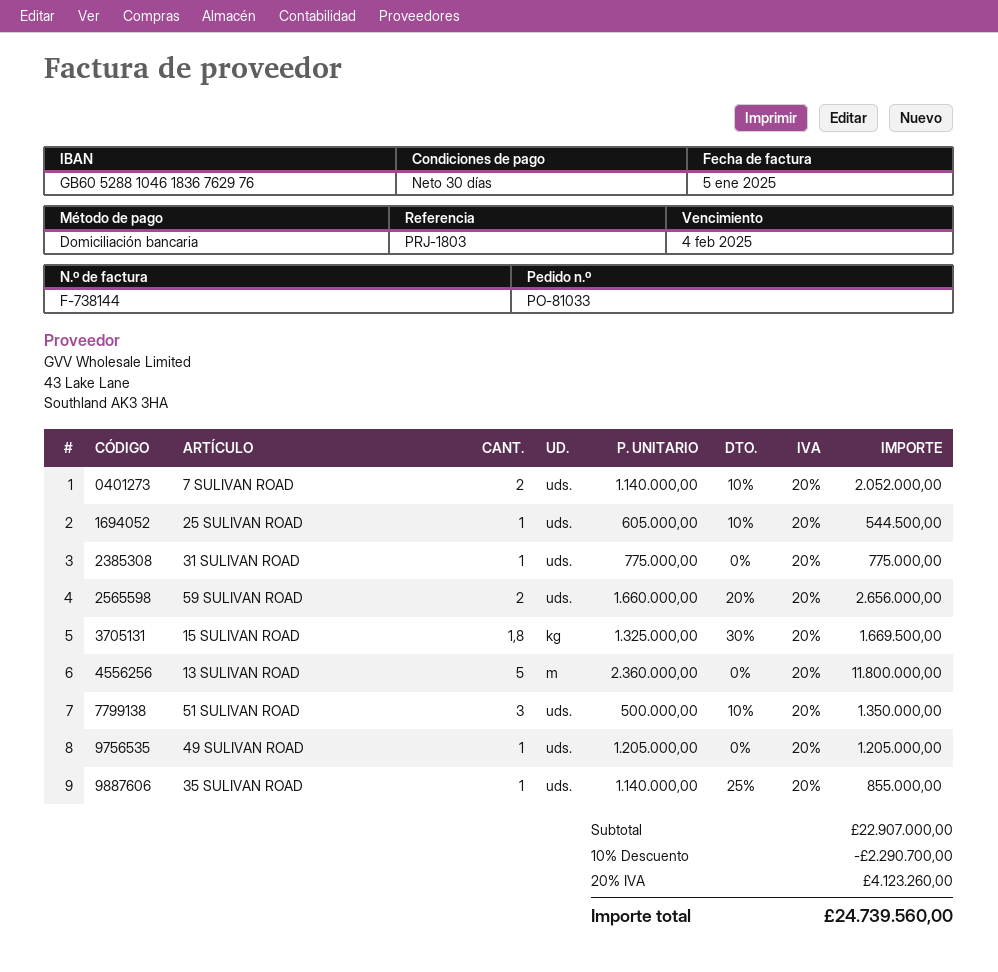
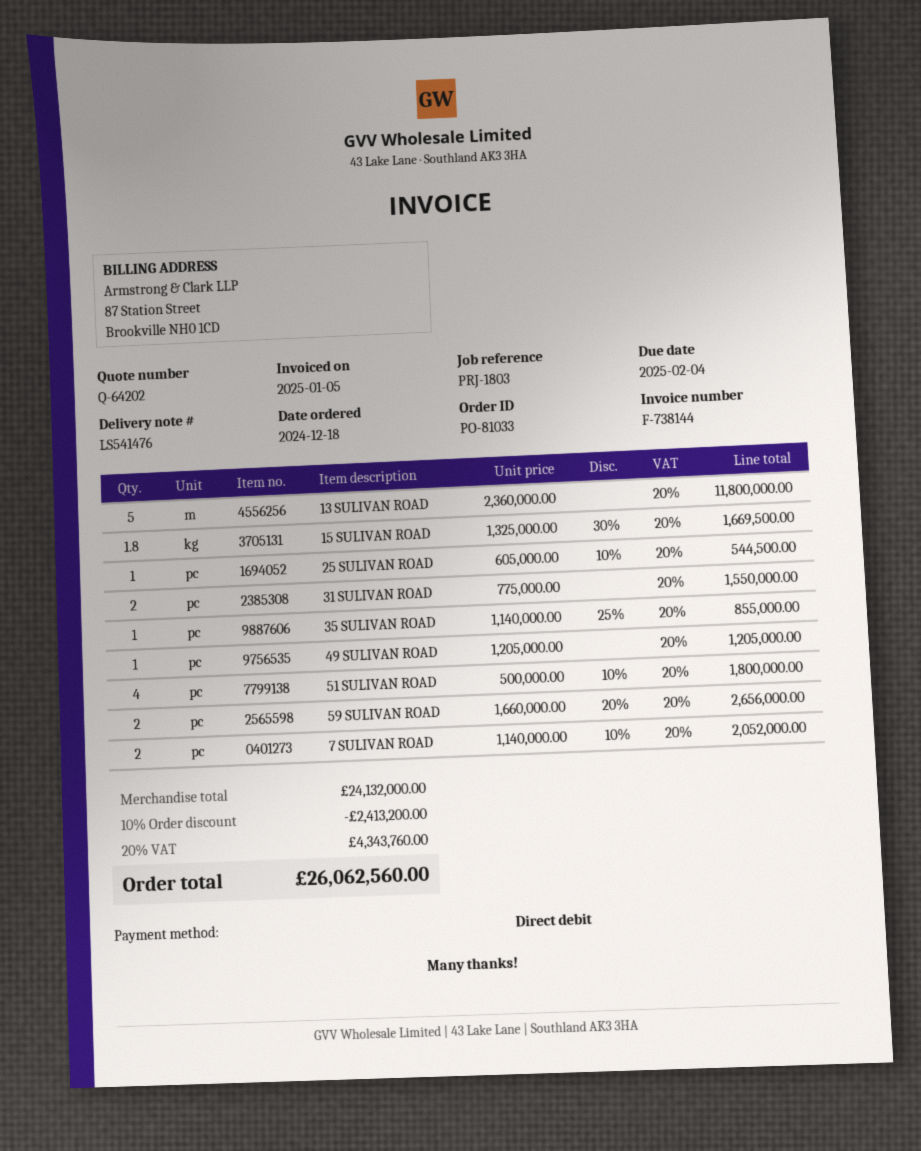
31 SULIVAN ROAD: 1 x 775000.00 = 775000.00 -> 2 x 775000.00 = 1550000.00
51 SULIVAN ROAD: 3 x 500000.00 - 10% = 1350000.00 -> 4 x 500000.00 - 10% = 1800000.00
subtotal: 22907000.00 -> 24132000.00
discount: 10% = 2290700.00 -> 10% = 2413200.00
tax: 20% = 4123260.00 -> 20% = 4343760.00
total: 24739560.00 -> 26062560.00

